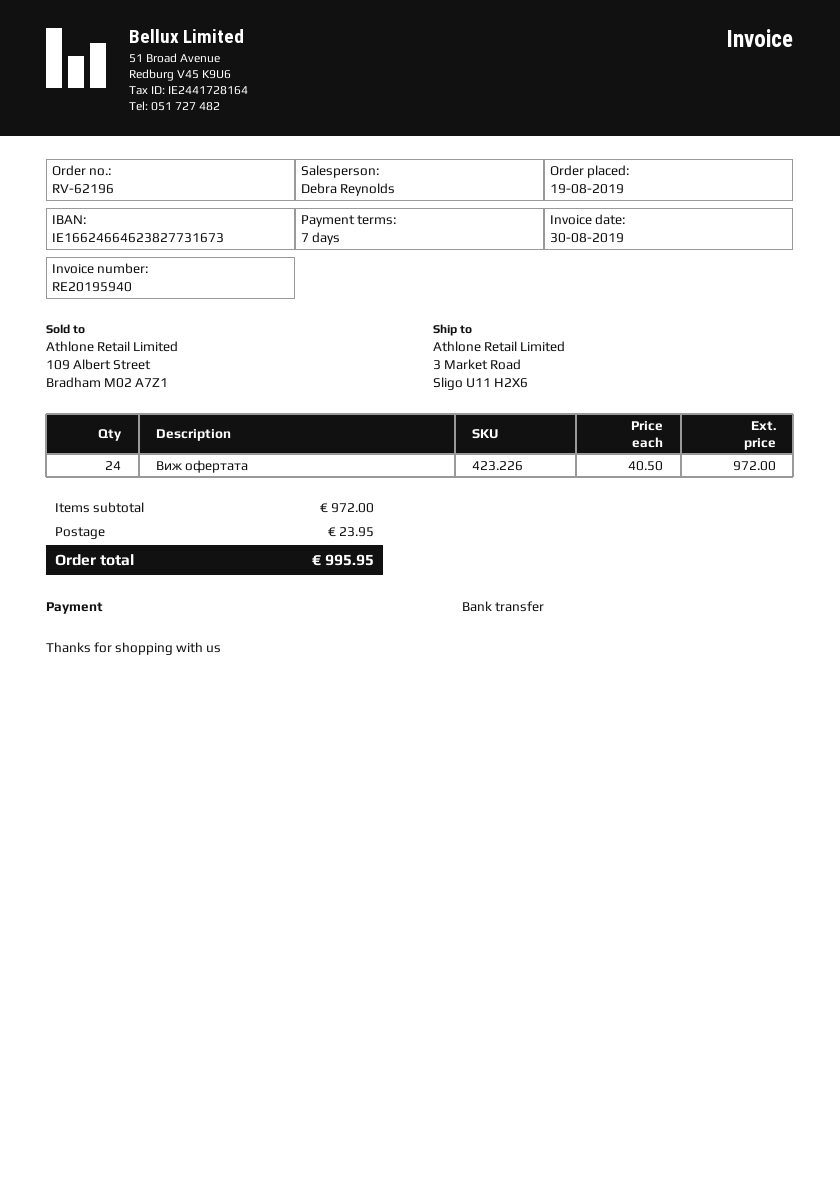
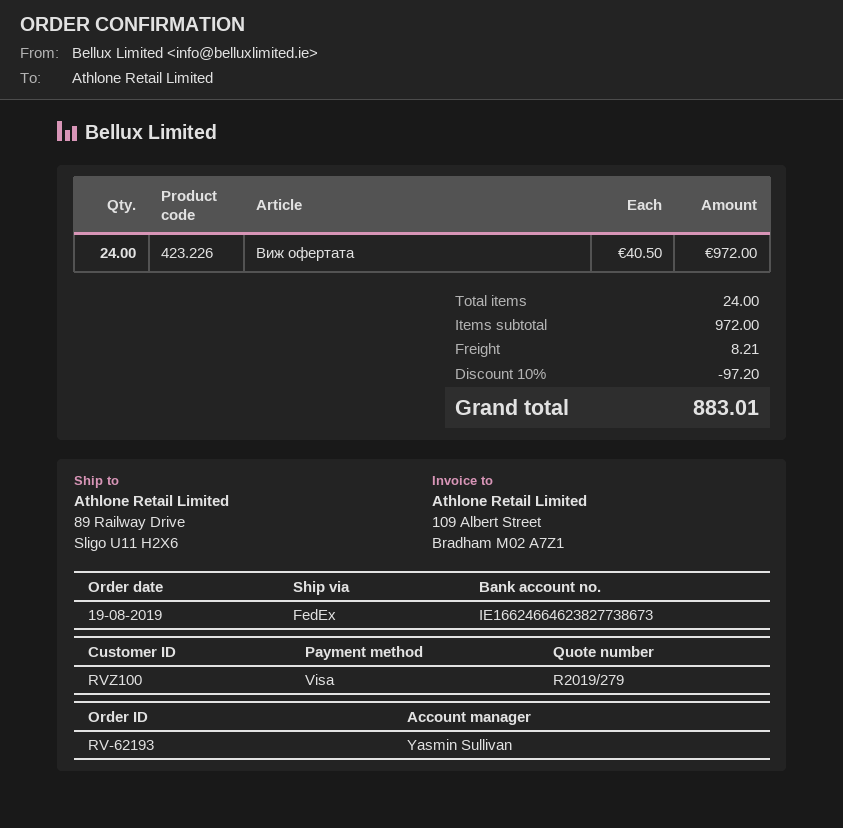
order number: RV-62196 -> RV-62193
sales rep: Debra Reynolds -> Yasmin Sullivan
payment method: bank transfer -> Visa
bank account: IE16624664623827731673 -> IE16624664623827738673
ship to: 3 Market Road, Sligo U11 H2X6 -> 89 Railway Drive, Sligo U11 H2X6
discount: none -> 10% = 97.20
shipping: 23.95 -> 8.21
total: 995.95 -> 883.01

